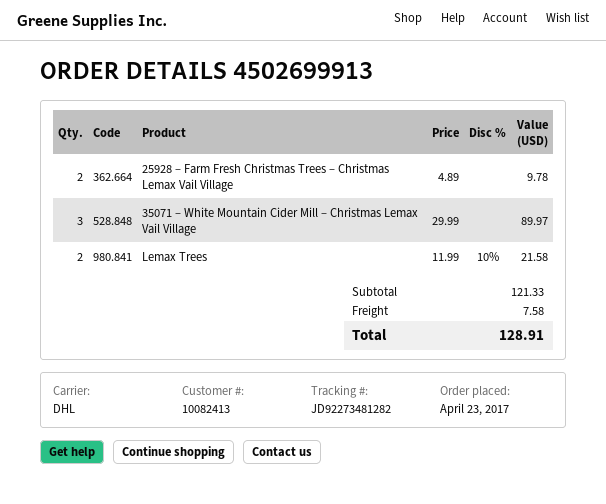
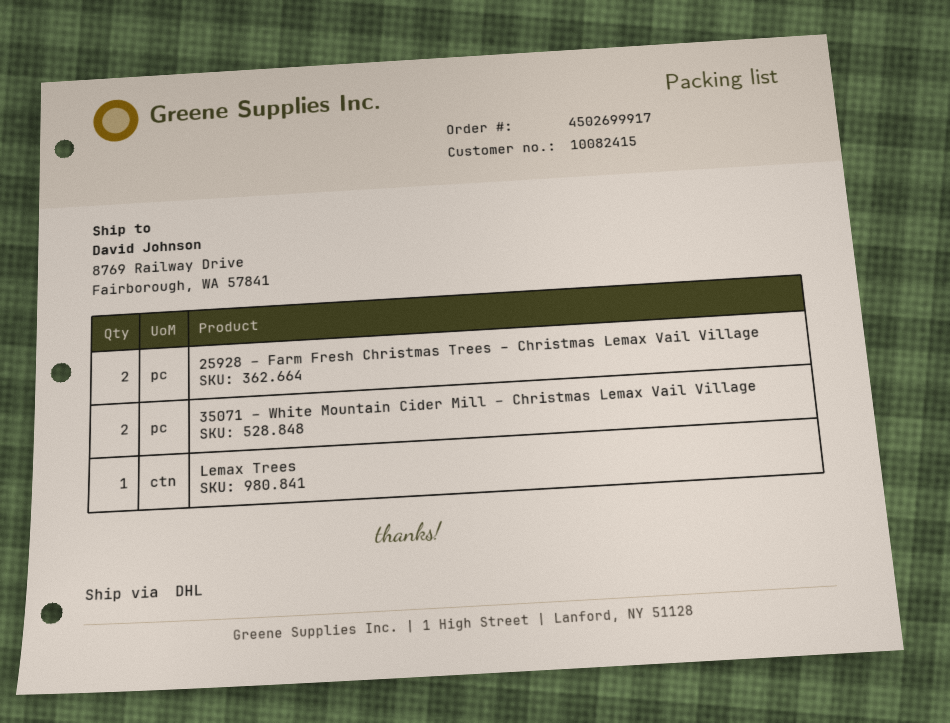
order number: 4502699913 -> 4502699917
customer number: 10082413 -> 10082415
35071 – White Mountain Cider Mill – Christmas Lemax Vail Village: 3 -> 2
Lemax Trees: 2 -> 1

